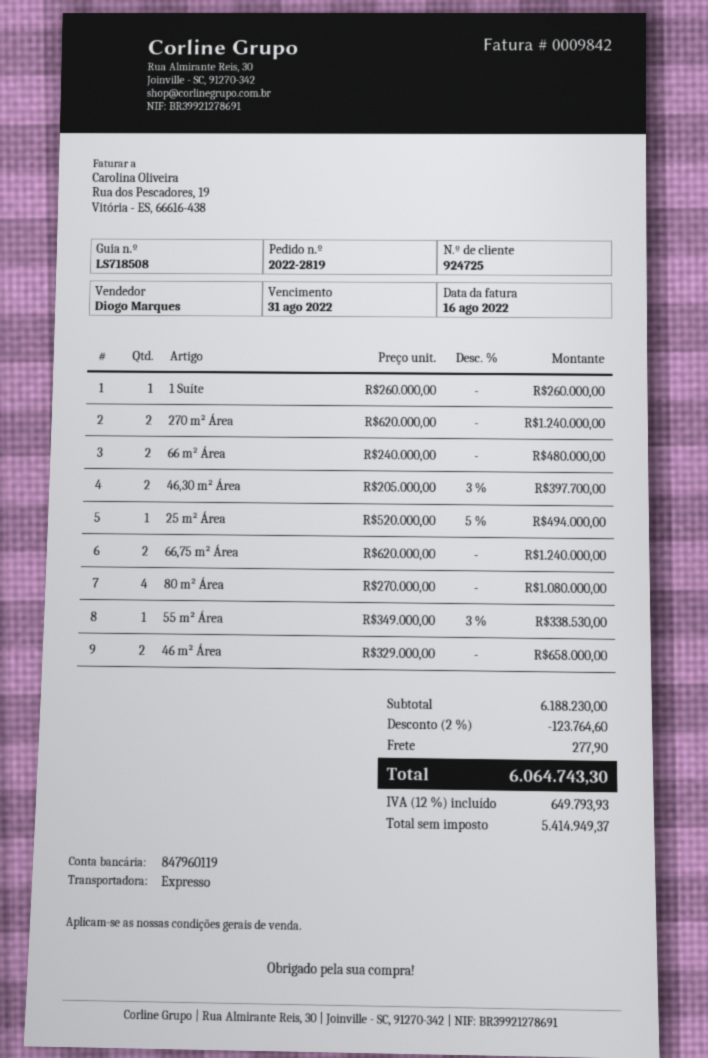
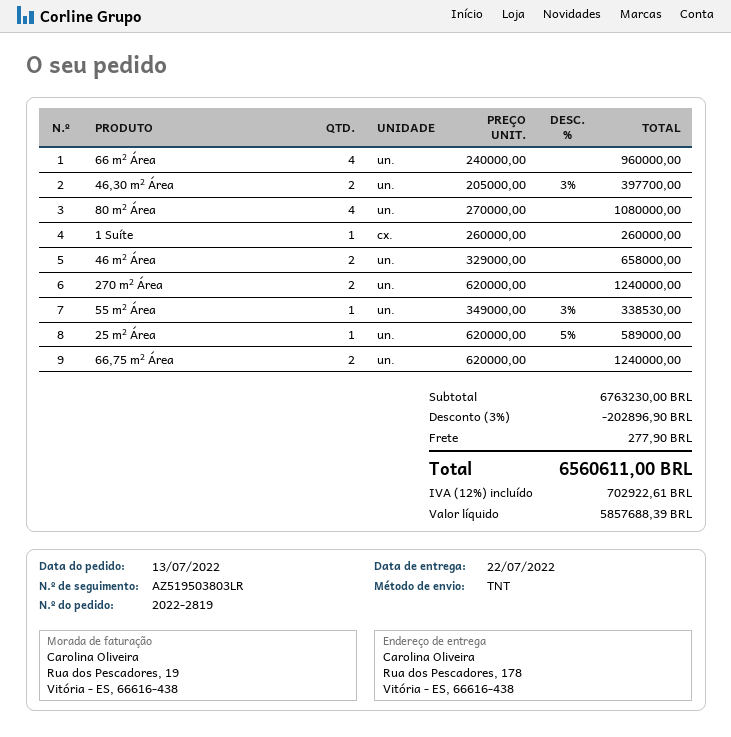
shipping method: express -> TNT
66 m² Área: 2 x 240000.00 = 480000.00 -> 4 x 240000.00 = 960000.00
25 m² Área: 1 x 520000.00 - 5% = 494000.00 -> 1 x 620000.00 - 5% = 589000.00
subtotal: 6188230.00 -> 6763230.00
discount: 2% = 123764.60 -> 3% = 202896.90
net: 5414949.37 -> 5857688.39
tax: 12% = 649793.93 -> 12% = 702922.61
total: 6064743.30 -> 6560611.00

